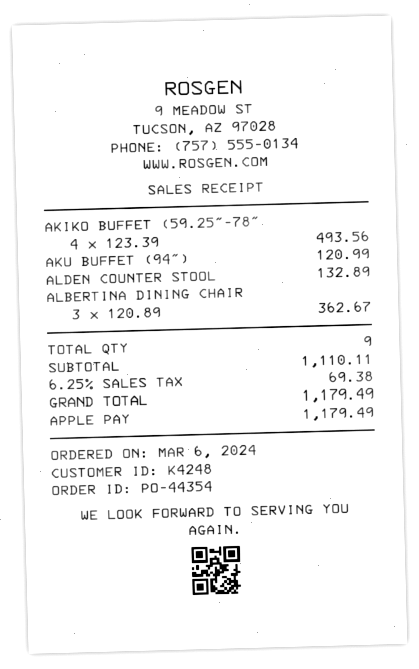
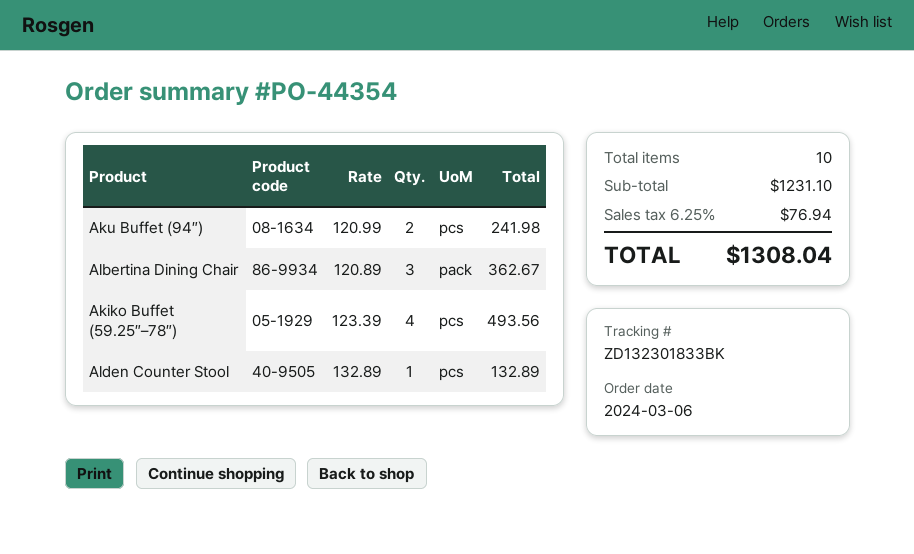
AKU BUFFET (94″): 1 x 120.99 = 120.99 -> 2 x 120.99 = 241.98
total quantity: 9 -> 10
subtotal: 1110.11 -> 1231.10
tax: 6.25% = 69.38 -> 6.25% = 76.94
total: 1179.49 -> 1308.04

